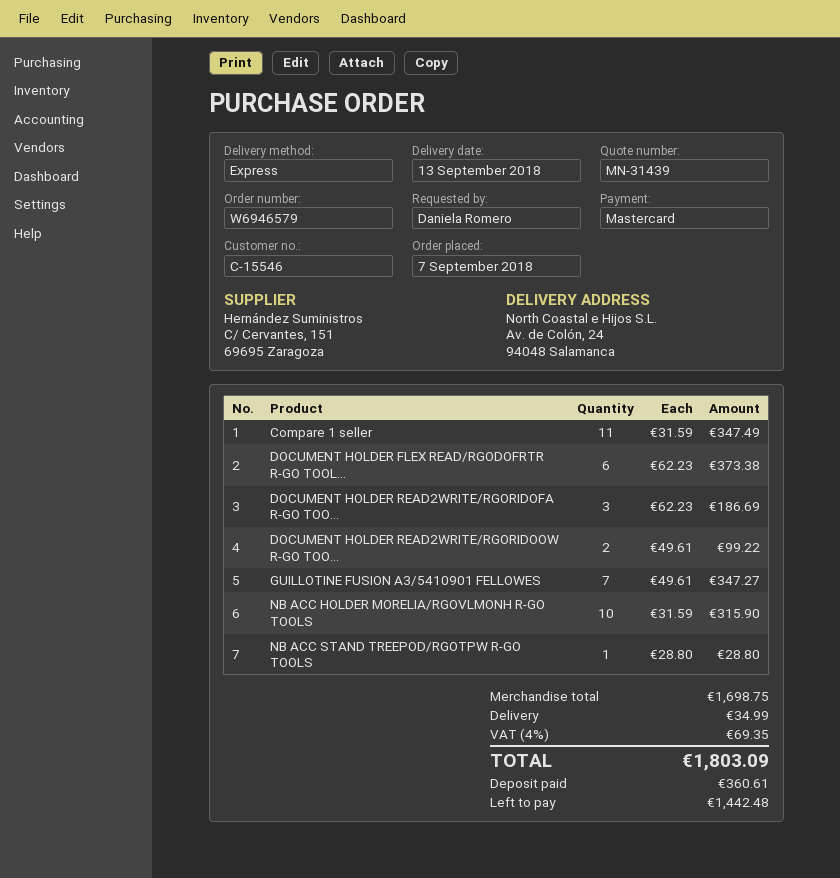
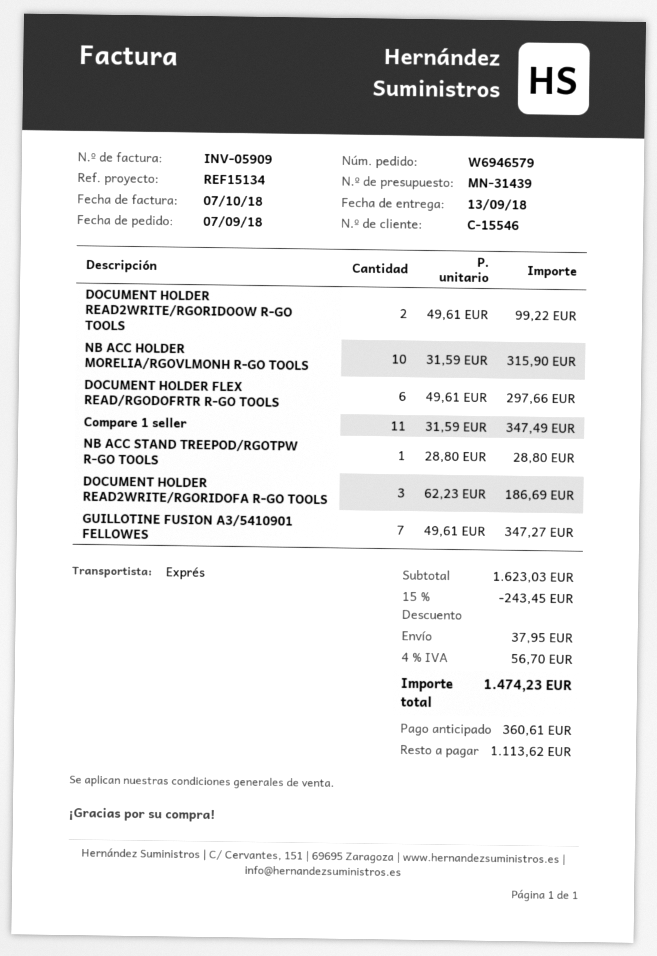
DOCUMENT HOLDER FLEX READ/RGODOFRTR R-GO TOOL...: 6 x 62.23 = 373.38 -> 6 x 49.61 = 297.66
subtotal: 1698.75 -> 1623.03
discount: none -> 15% = 243.45
shipping: 34.99 -> 37.95
tax: 4% = 69.35 -> 4% = 56.70
total: 1803.09 -> 1474.23
balance: 1442.48 -> 1113.62

